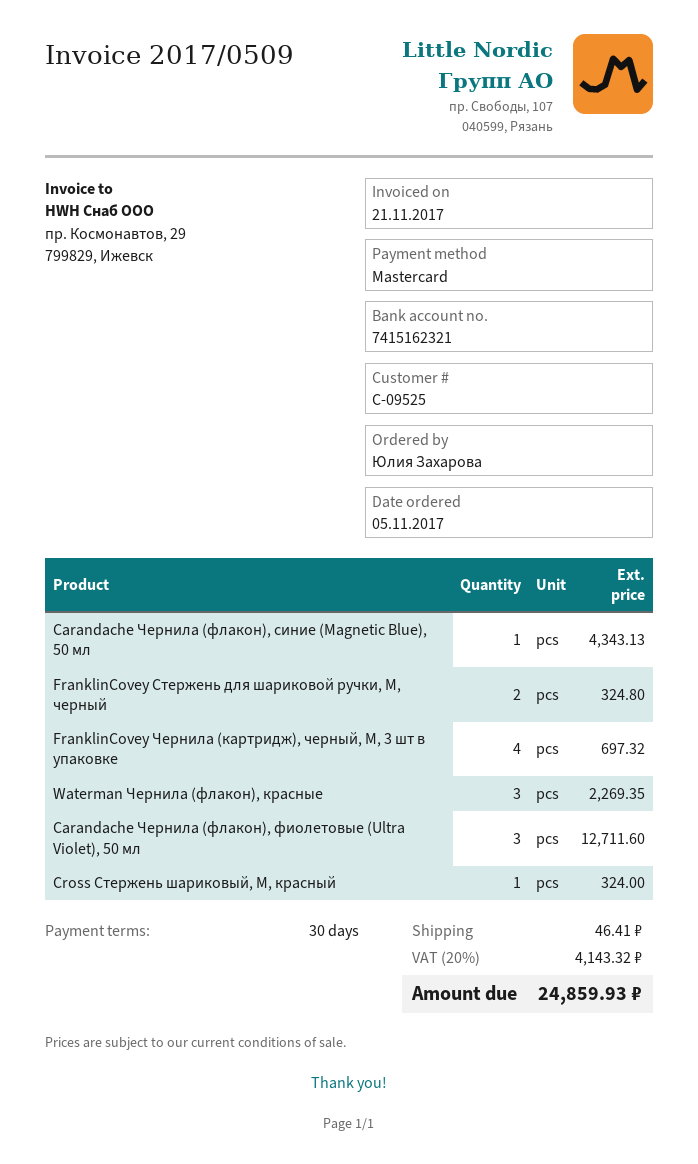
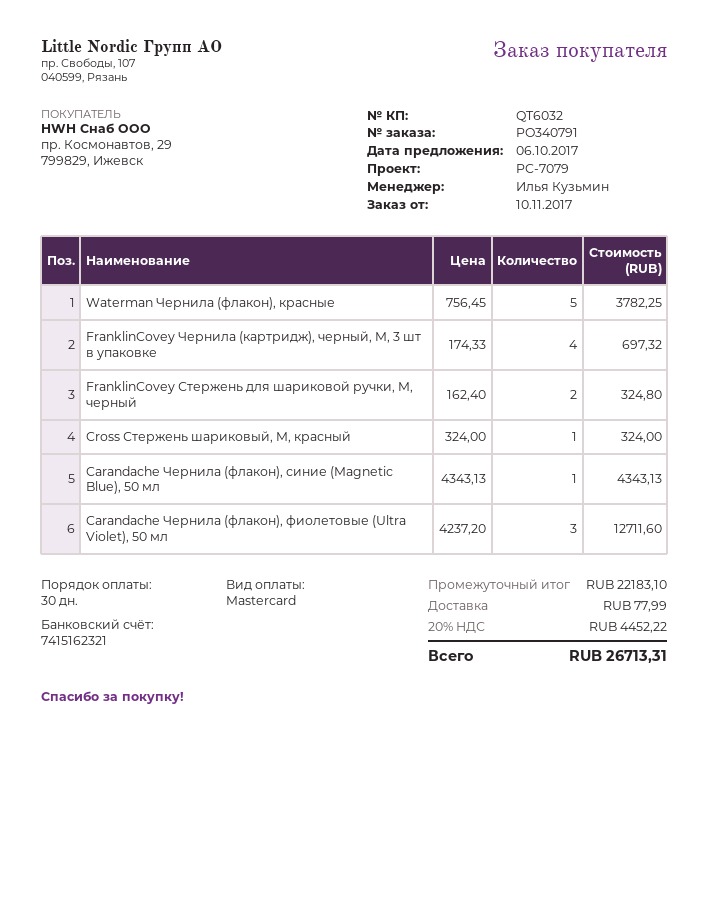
order date: 2017-11-05 -> 2017-11-10
Waterman Чернила (флакон), красные: 3 for 2269.35 -> 5 for 3782.25
shipping: 46.41 -> 77.99
tax: 20% = 4143.32 -> 20% = 4452.22
total: 24859.93 -> 26713.31

